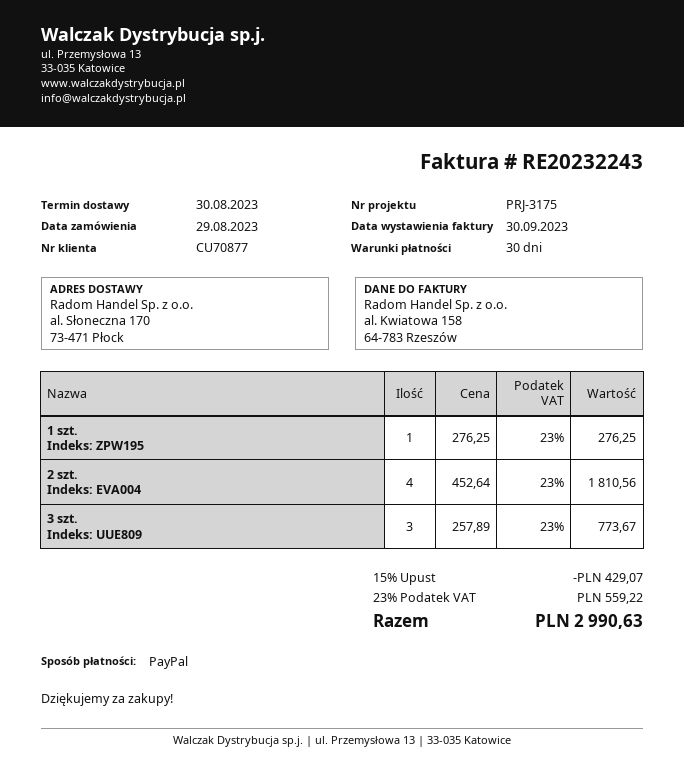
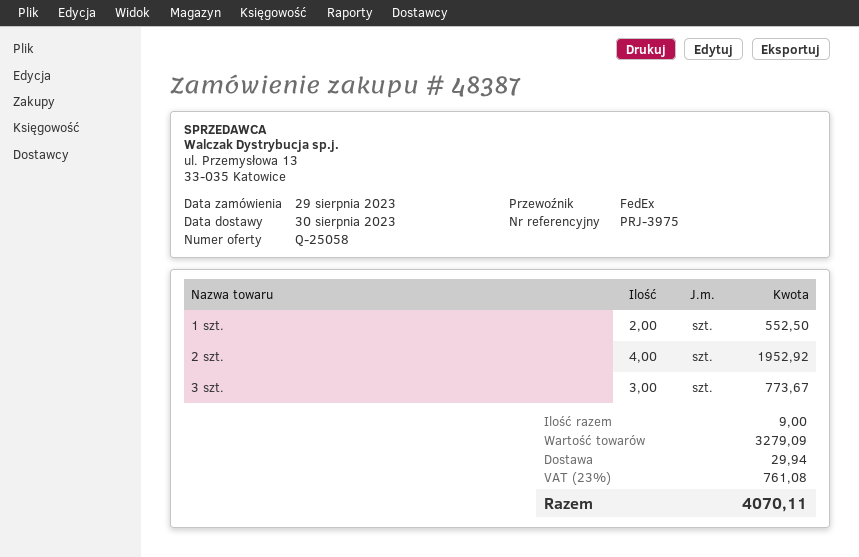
reference: PRJ-3175 -> PRJ-3975
1 szt.: 1 for 276.25 -> 2 for 552.50
2 szt.: 4 for 1810.56 -> 4 for 1952.92
discount: 15% = 429.07 -> none
shipping: none -> 29.94
tax: 23% = 559.22 -> 23% = 761.08
total: 2990.63 -> 4070.11

